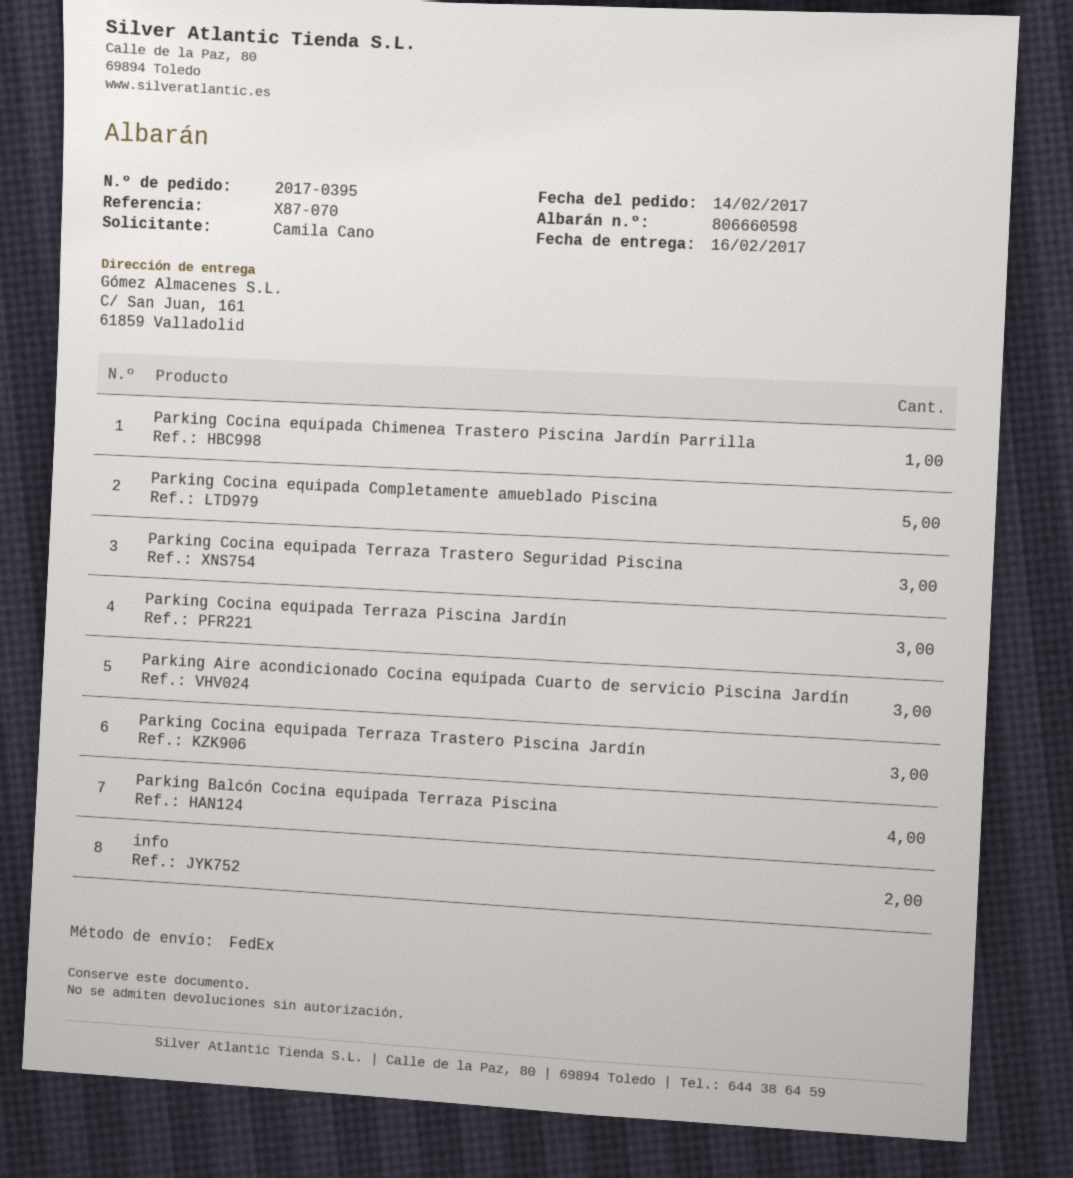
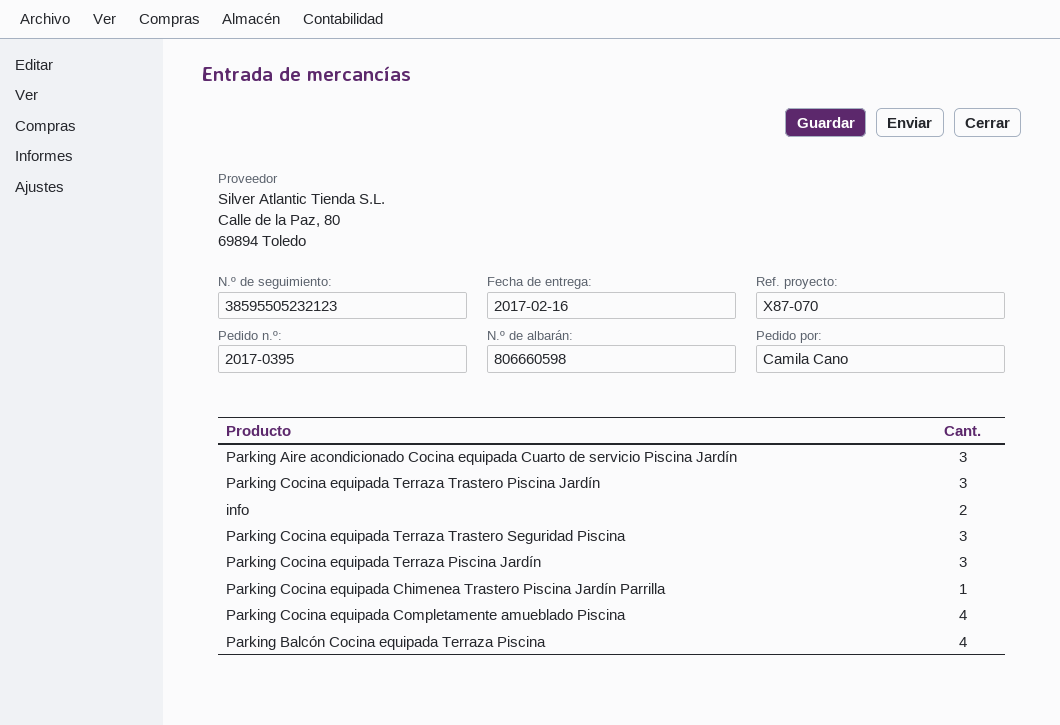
Parking Cocina equipada Completamente amueblado Piscina: 5 -> 4

